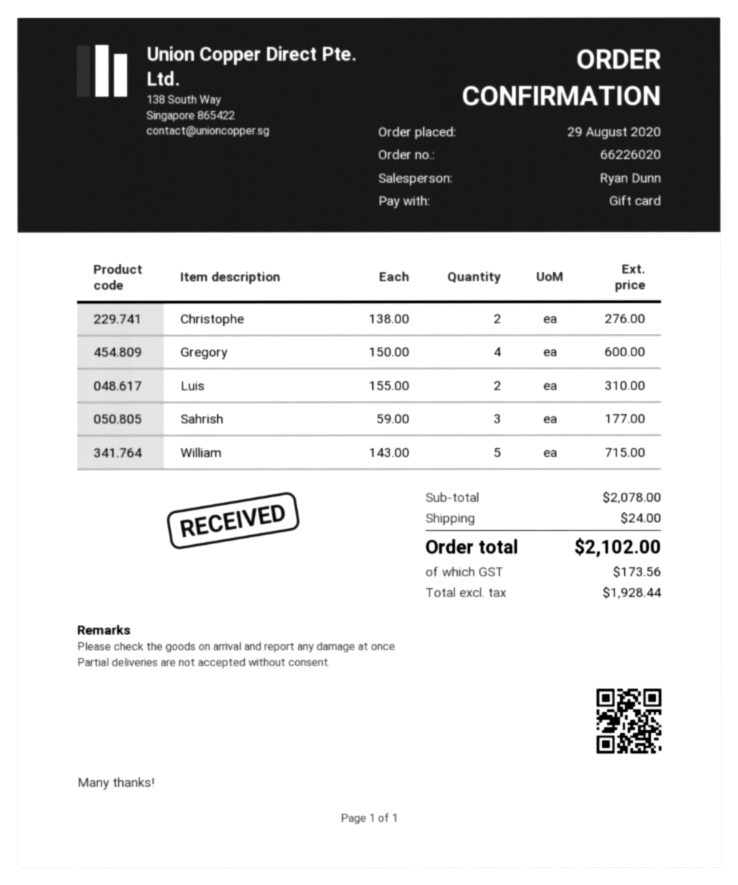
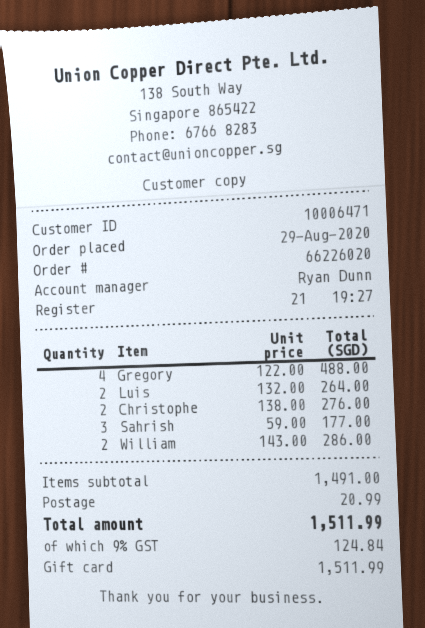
Gregory: 4 x 150.00 = 600.00 -> 4 x 122.00 = 488.00
Luis: 2 x 155.00 = 310.00 -> 2 x 132.00 = 264.00
William: 5 x 143.00 = 715.00 -> 2 x 143.00 = 286.00
subtotal: 2078.00 -> 1491.00
shipping: 24.00 -> 20.99
tax: 173.56 -> 124.84
total: 2102.00 -> 1511.99

